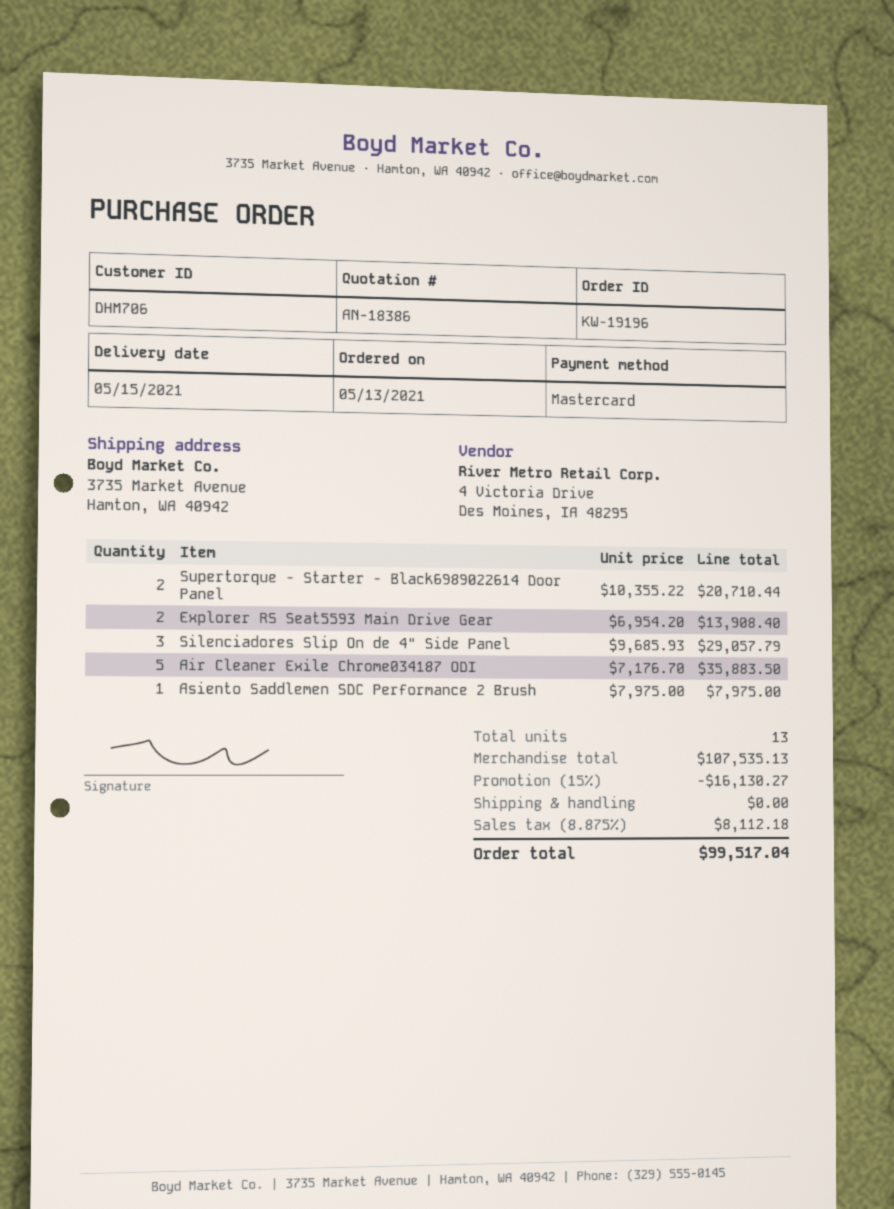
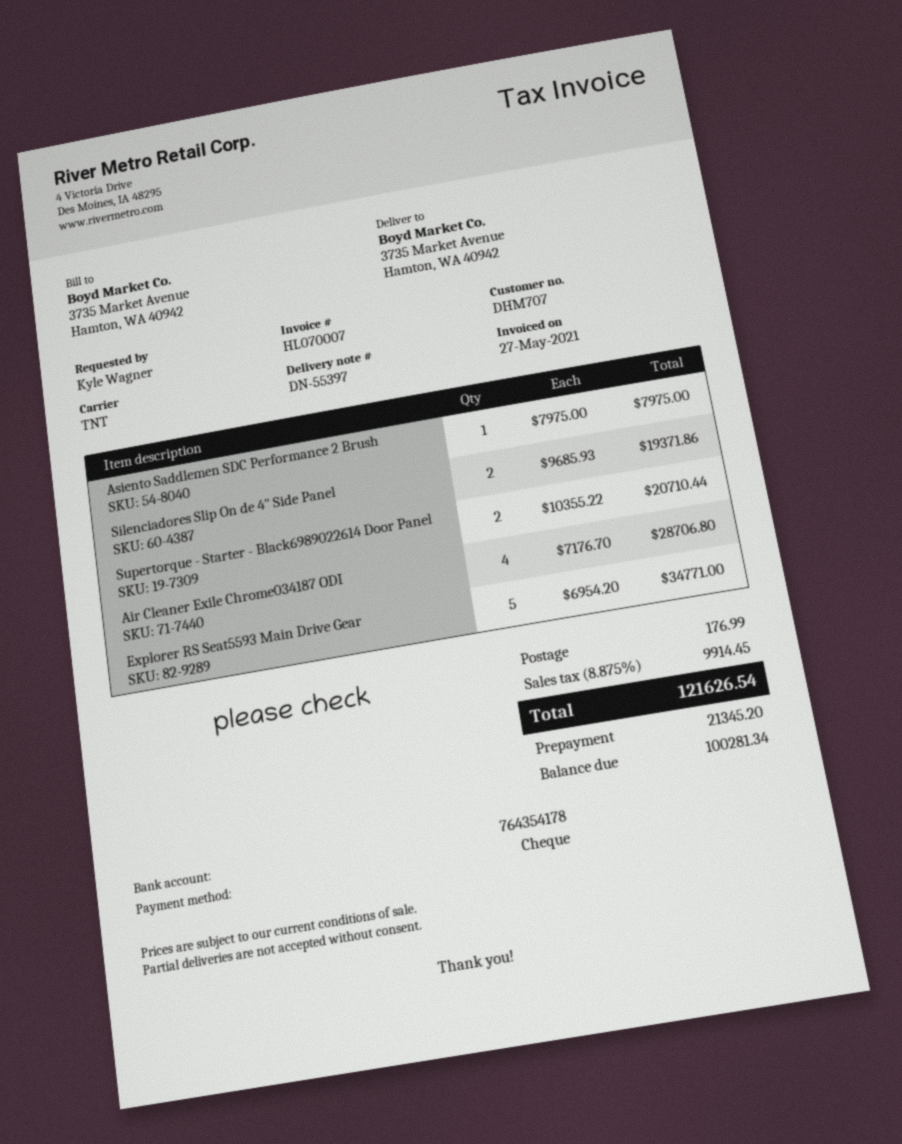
customer number: DHM706 -> DHM707
payment method: Mastercard -> cheque
Explorer RS Seat5593 Main Drive Gear: 2 x 6954.20 = 13908.40 -> 5 x 6954.20 = 34771.00
Silenciadores Slip On de 4" Side Panel: 3 x 9685.93 = 29057.79 -> 2 x 9685.93 = 19371.86
Air Cleaner Exile Chrome034187 ODI: 5 x 7176.70 = 35883.50 -> 4 x 7176.70 = 28706.80
discount: 15% = 16130.27 -> none
shipping: 0.00 -> 176.99
tax: 8.875% = 8112.18 -> 8.875% = 9914.45
total: 99517.04 -> 121626.54

